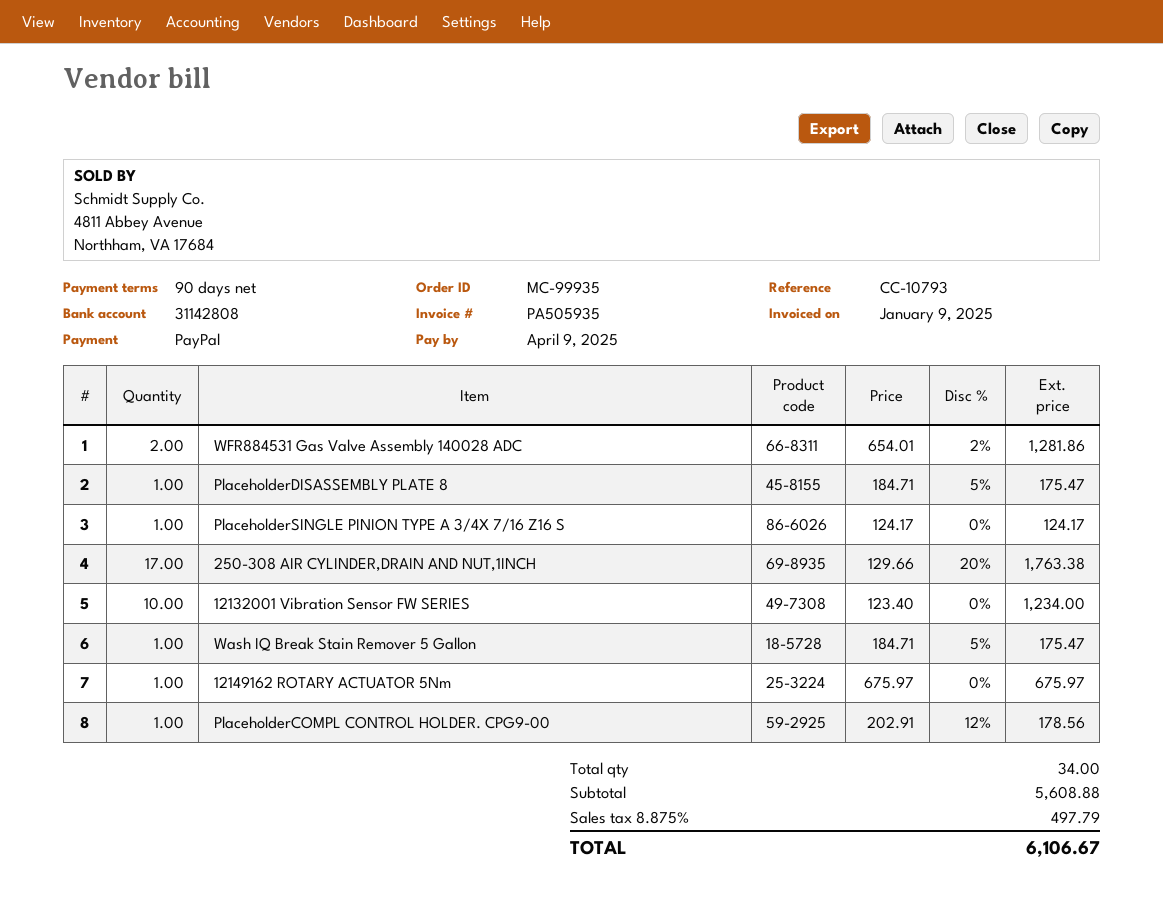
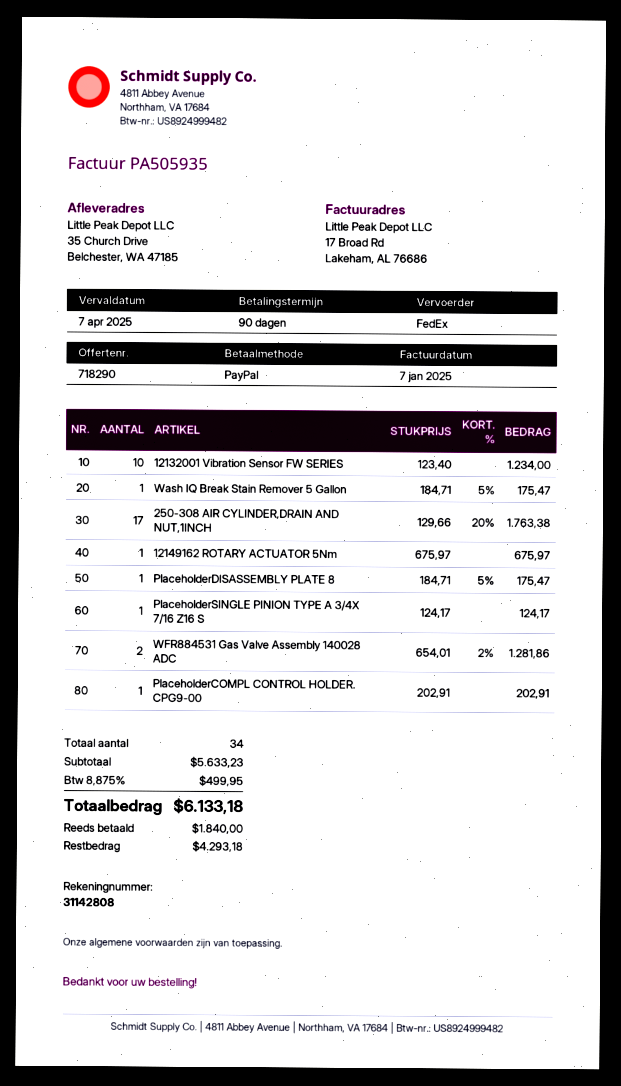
invoice date: 2025-01-09 -> 2025-01-07
due date: 2025-04-09 -> 2025-04-07
PlaceholderCOMPL CONTROL HOLDER. CPG9-00: 1 x 202.91 - 12% = 178.56 -> 1 x 202.91 = 202.91
subtotal: 5608.88 -> 5633.23
tax: 8.875% = 497.79 -> 8.875% = 499.95
total: 6106.67 -> 6133.18

